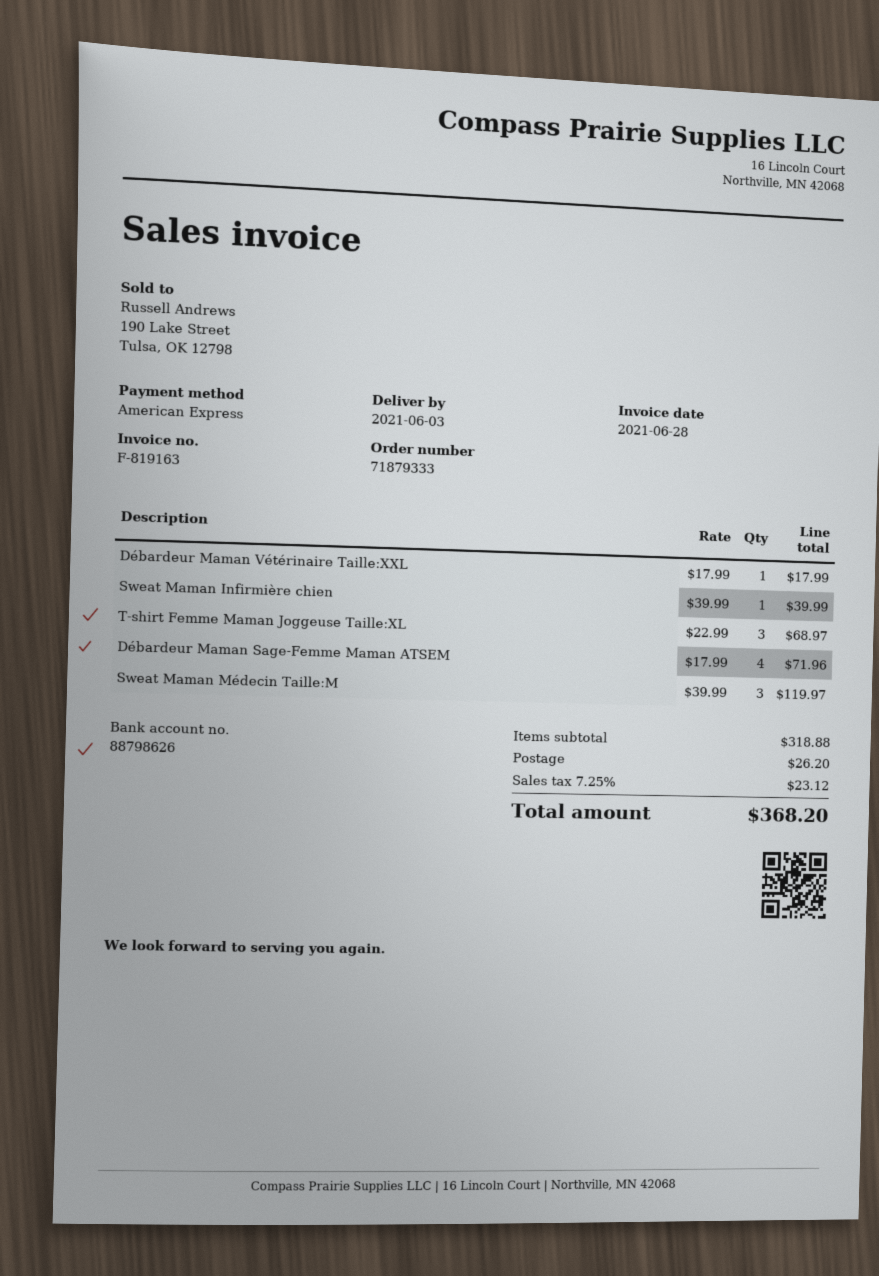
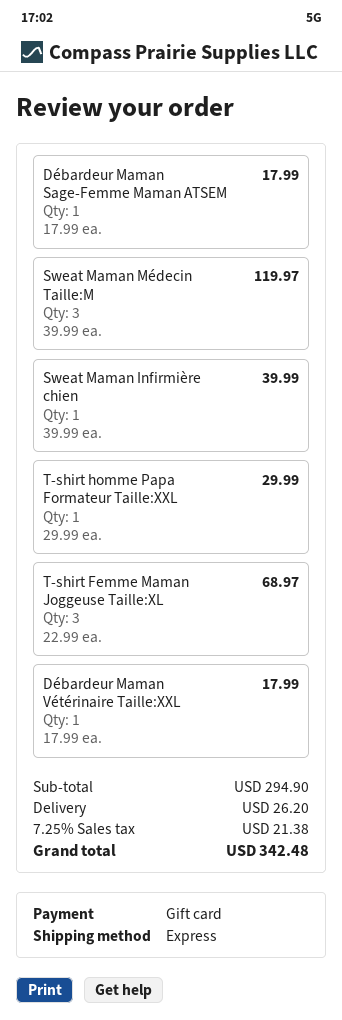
payment method: American Express -> gift card
Débardeur Maman Sage-Femme Maman ATSEM: 4 x 17.99 = 71.96 -> 1 x 17.99 = 17.99
T-shirt homme Papa Formateur Taille:XXL: none -> 1 x 29.99 = 29.99
subtotal: 318.88 -> 294.90
tax: 7.25% = 23.12 -> 7.25% = 21.38
total: 368.20 -> 342.48

